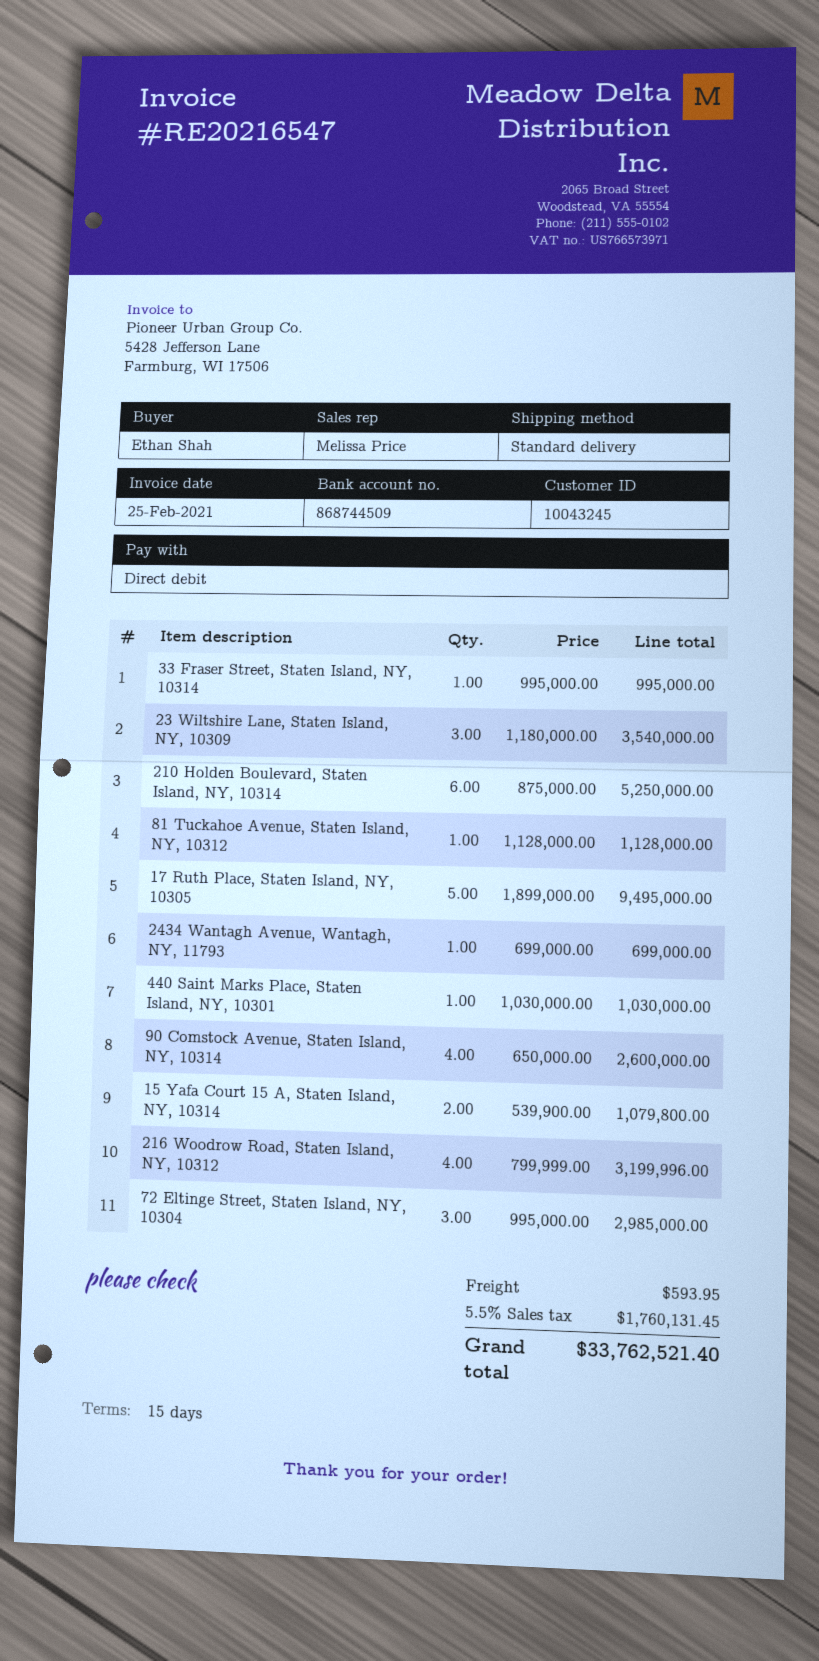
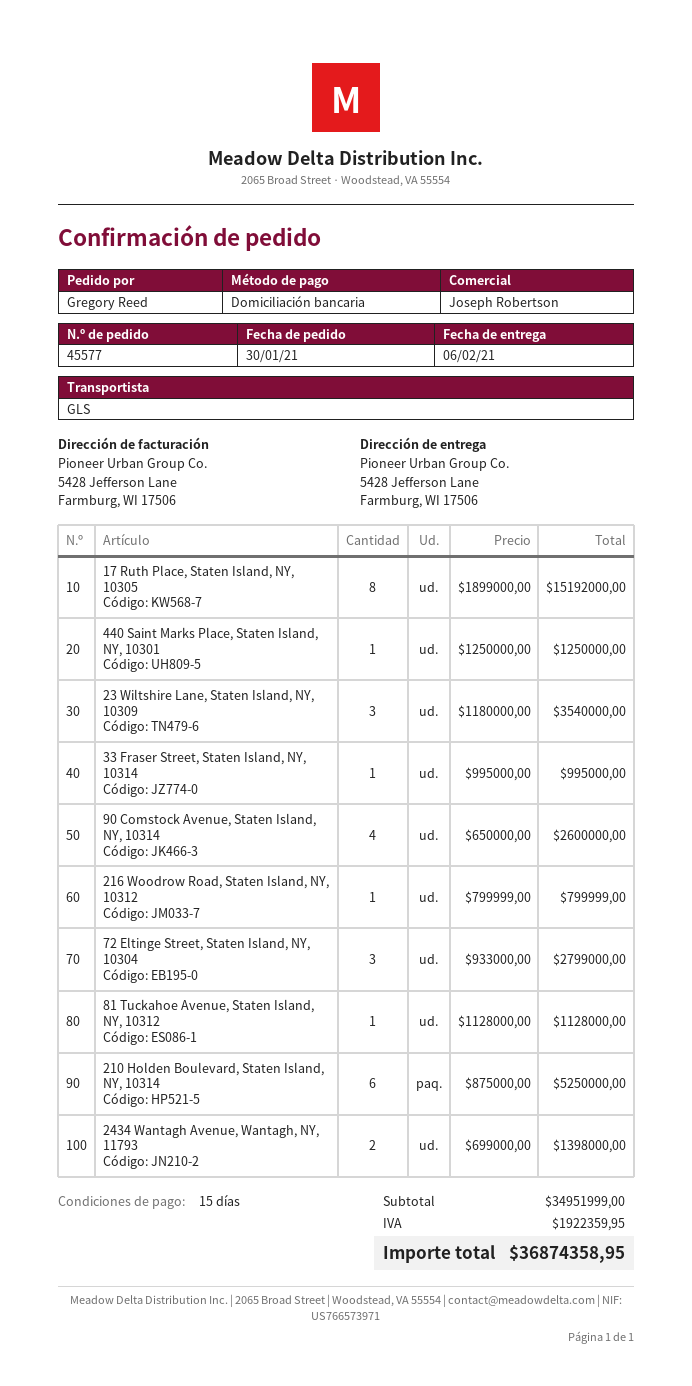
ordered by: Ethan Shah -> Gregory Reed
sales rep: Melissa Price -> Joseph Robertson
shipping method: standard -> GLS
17 Ruth Place, Staten Island, NY, 10305: 5 x 1899000.00 = 9495000.00 -> 8 x 1899000.00 = 15192000.00
2434 Wantagh Avenue, Wantagh, NY, 11793: 1 x 699000.00 = 699000.00 -> 2 x 699000.00 = 1398000.00
440 Saint Marks Place, Staten Island, NY, 10301: 1 x 1030000.00 = 1030000.00 -> 1 x 1250000.00 = 1250000.00
15 Yafa Court 15 A, Staten Island, NY, 10314: 2 x 539900.00 = 1079800.00 -> none
216 Woodrow Road, Staten Island, NY, 10312: 4 x 799999.00 = 3199996.00 -> 1 x 799999.00 = 799999.00
72 Eltinge Street, Staten Island, NY, 10304: 3 x 995000.00 = 2985000.00 -> 3 x 933000.00 = 2799000.00
shipping: 593.95 -> none
tax: 1760131.45 -> 1922359.95
total: 33762521.40 -> 36874358.95

